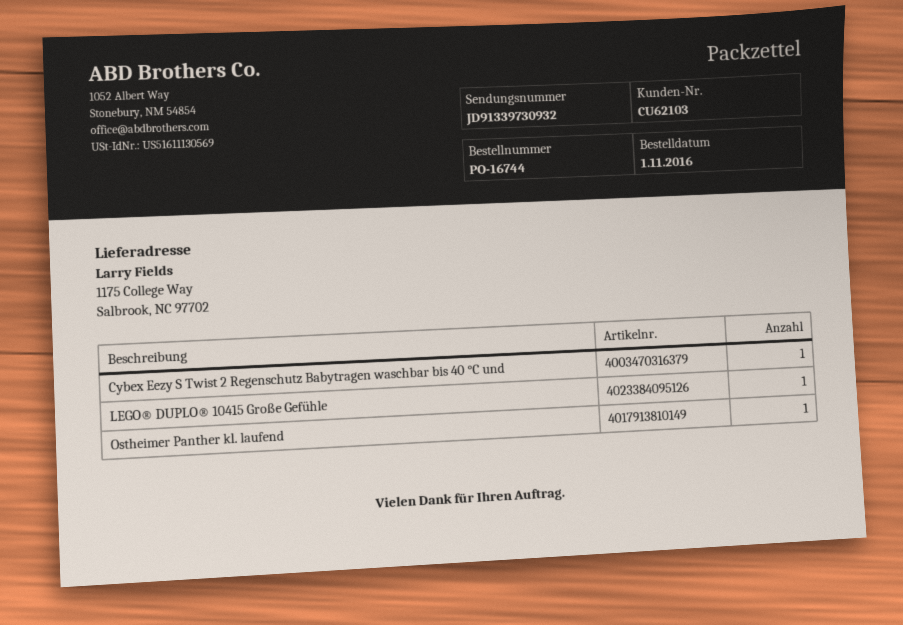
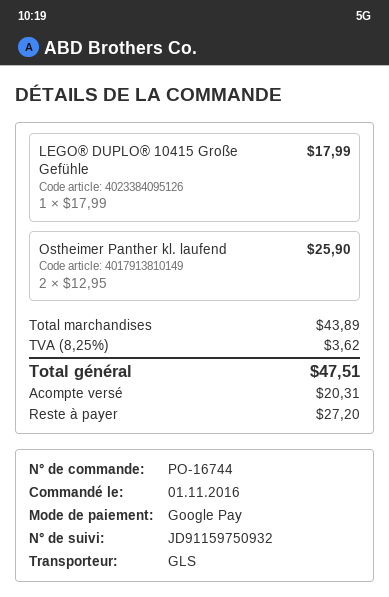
tracking number: JD91339730932 -> JD91159750932
Cybex Eezy S Twist 2 Regenschutz Babytragen waschbar bis 40 °C und: 1 -> none
Ostheimer Panther kl. laufend: 1 -> 2

